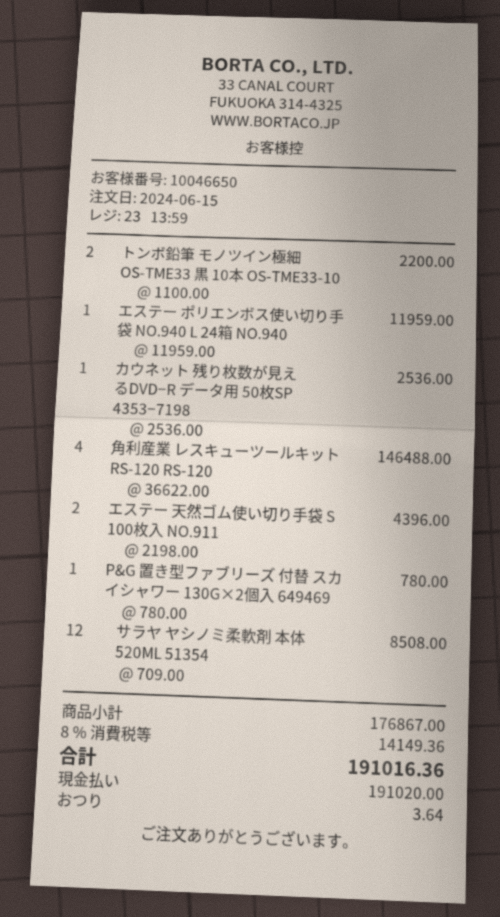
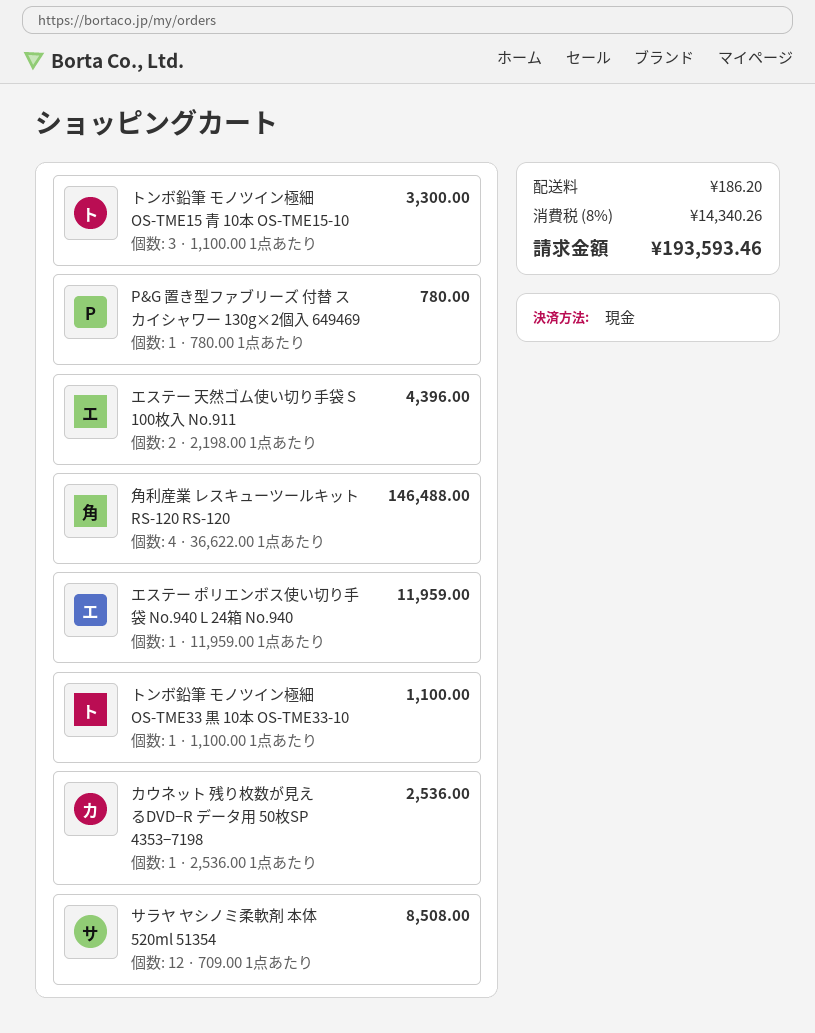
トンボ鉛筆 モノツイン極細 OS-TME33 黒 10本 OS-TME33-10: 2 x 1100.00 = 2200.00 -> 1 x 1100.00 = 1100.00
トンボ鉛筆 モノツイン極細 OS-TME15 青 10本 OS-TME15-10: none -> 3 x 1100.00 = 3300.00
shipping: none -> 186.20
tax: 8% = 14149.36 -> 8% = 14340.26
total: 191016.36 -> 193593.46

